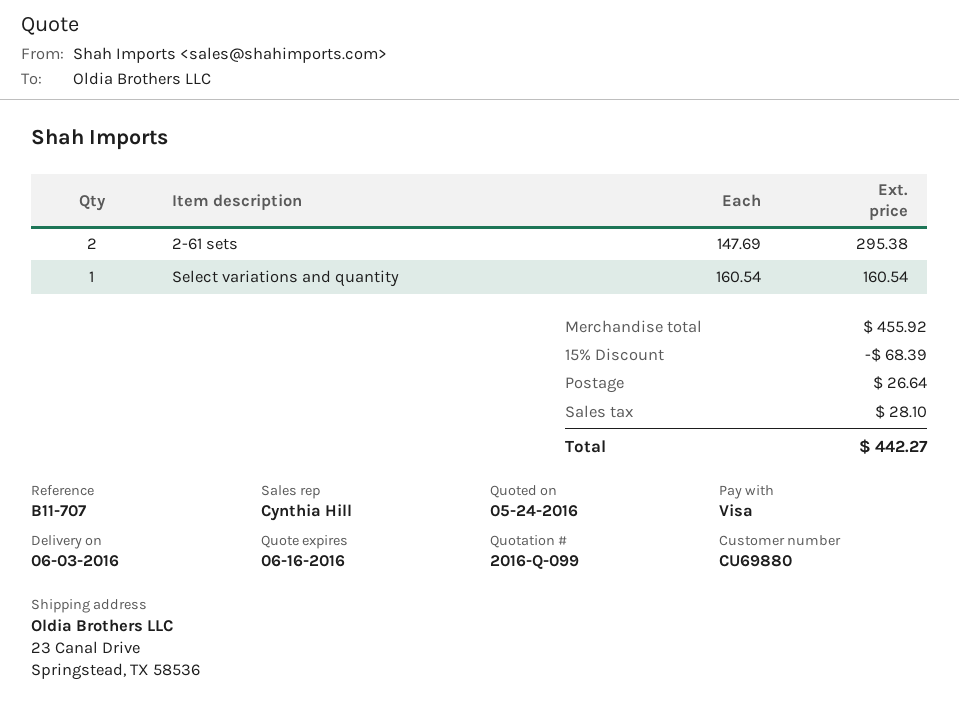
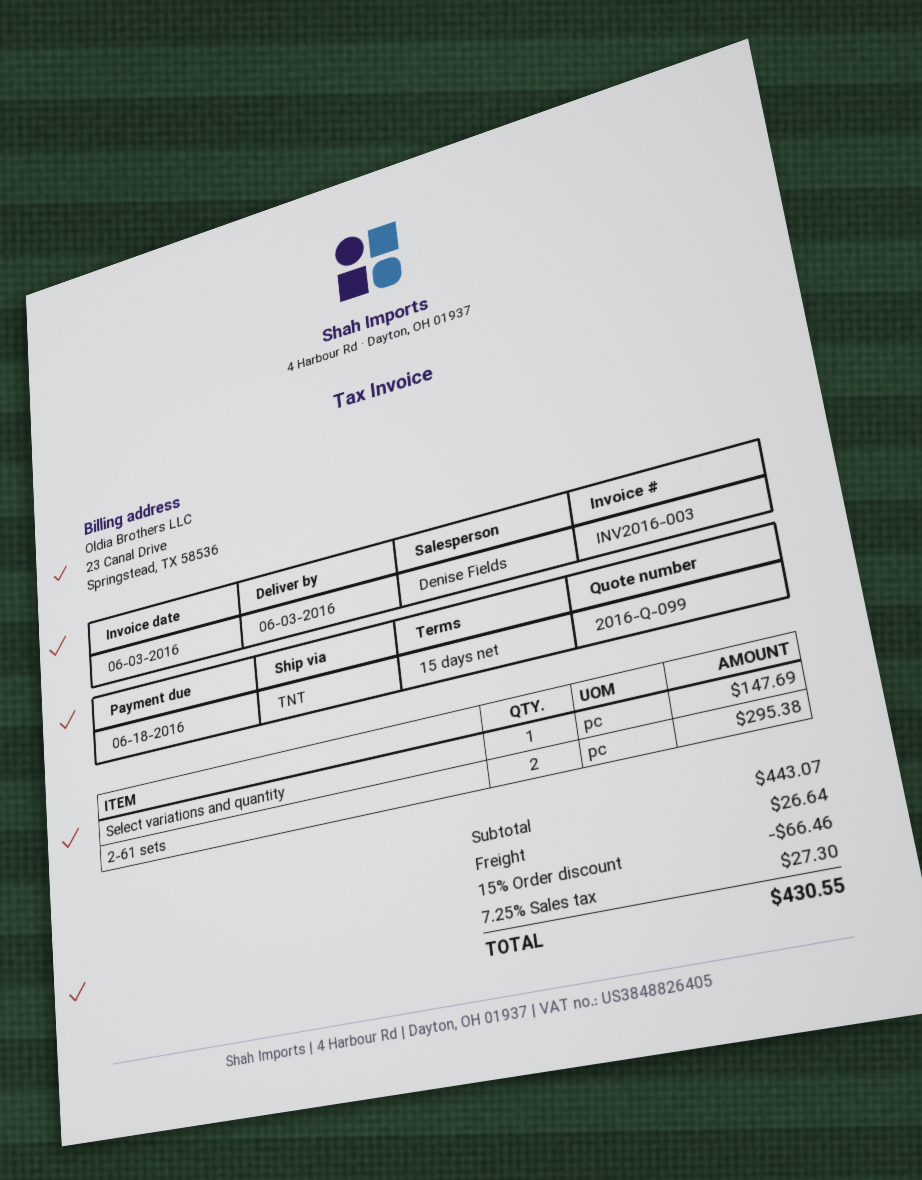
sales rep: Cynthia Hill -> Denise Fields
Select variations and quantity: 1 for 160.54 -> 1 for 147.69
subtotal: 455.92 -> 443.07
discount: 15% = 68.39 -> 15% = 66.46
tax: 28.10 -> 27.30
total: 442.27 -> 430.55

